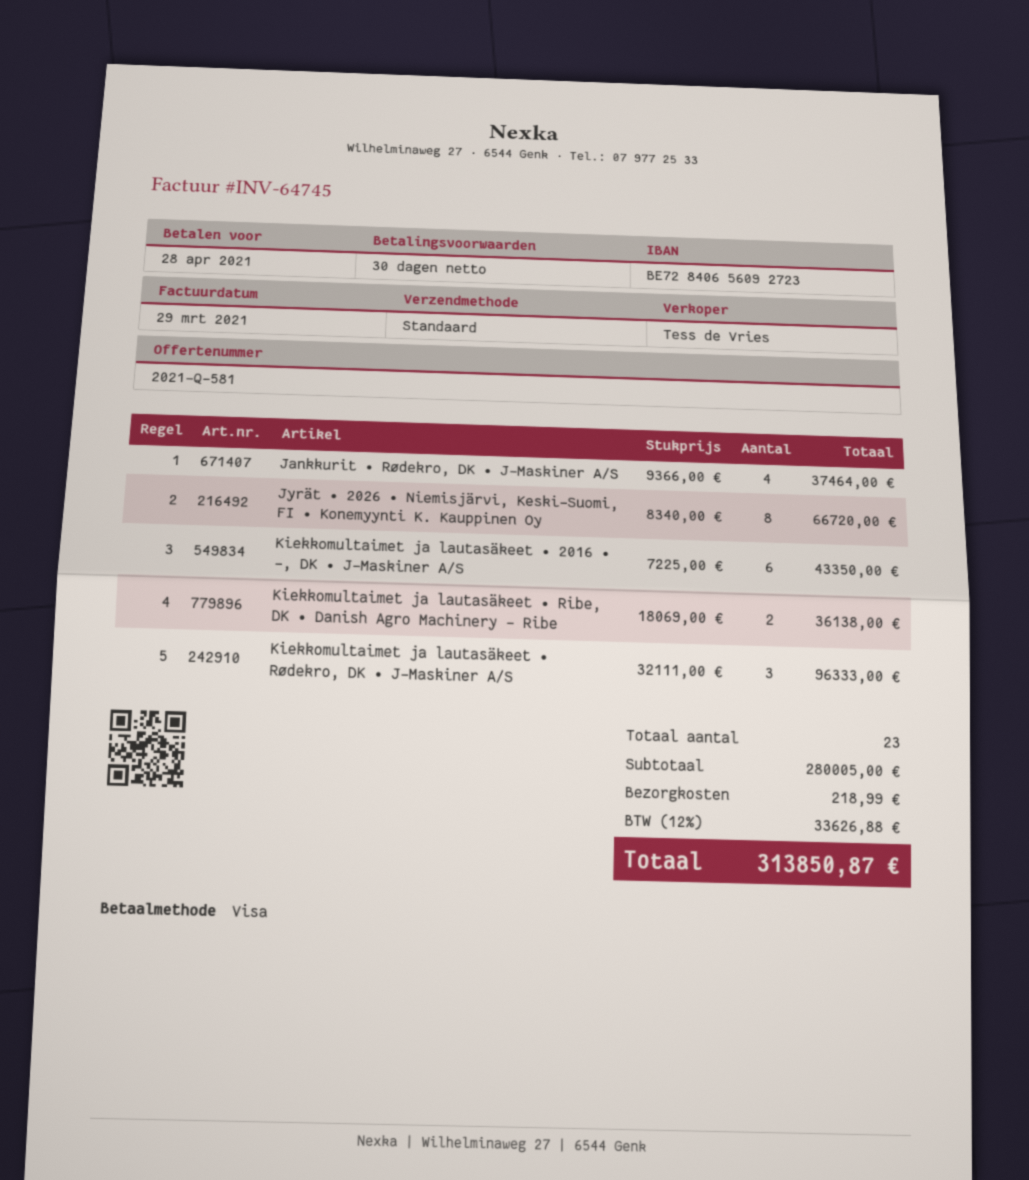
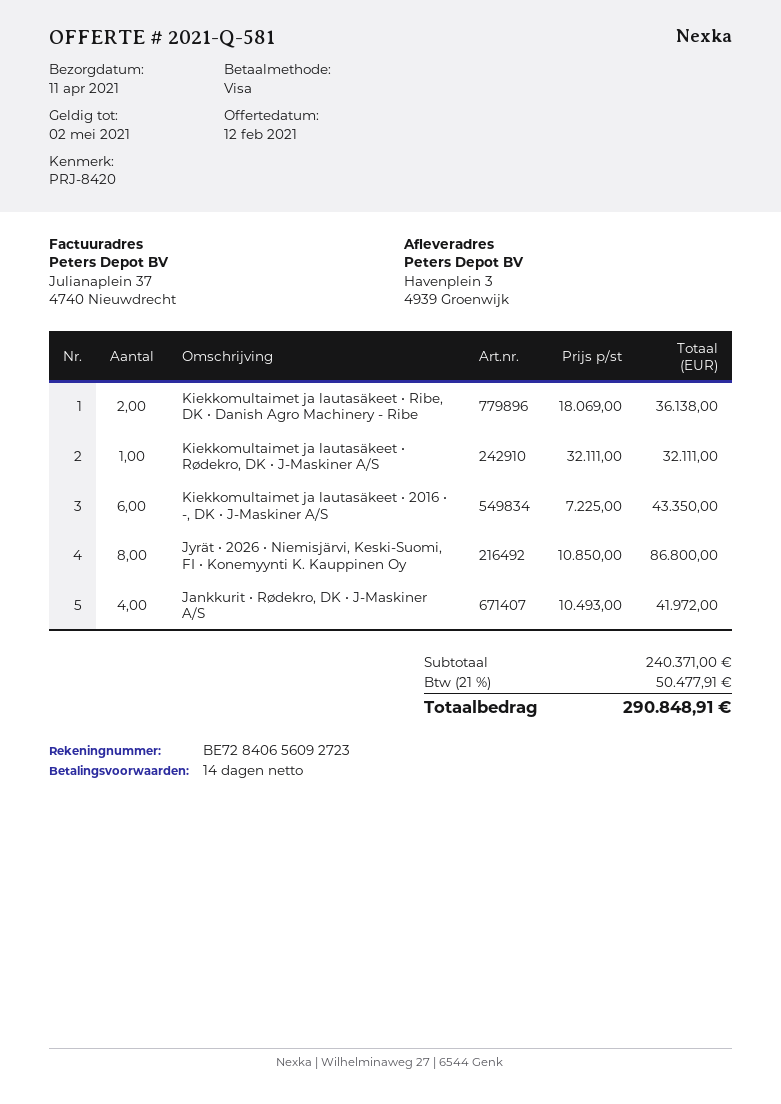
payment terms: 30 days -> 14 days
Jankkurit • Rødekro, DK • J-Maskiner A/S: 4 x 9366.00 = 37464.00 -> 4 x 10493.00 = 41972.00
Jyrät • 2026 • Niemisjärvi, Keski-Suomi, FI • Konemyynti K. Kauppinen Oy: 8 x 8340.00 = 66720.00 -> 8 x 10850.00 = 86800.00
Kiekkomultaimet ja lautasäkeet • Rødekro, DK • J-Maskiner A/S: 3 x 32111.00 = 96333.00 -> 1 x 32111.00 = 32111.00
subtotal: 280005.00 -> 240371.00
shipping: 218.99 -> none
tax: 12% = 33626.88 -> 21% = 50477.91
total: 313850.87 -> 290848.91

